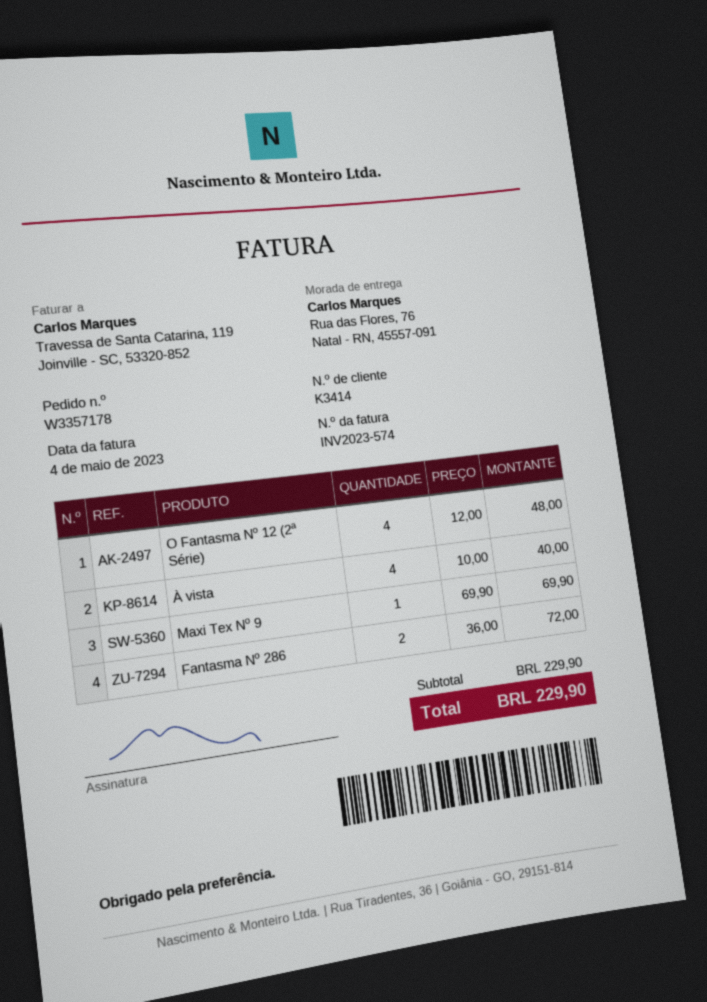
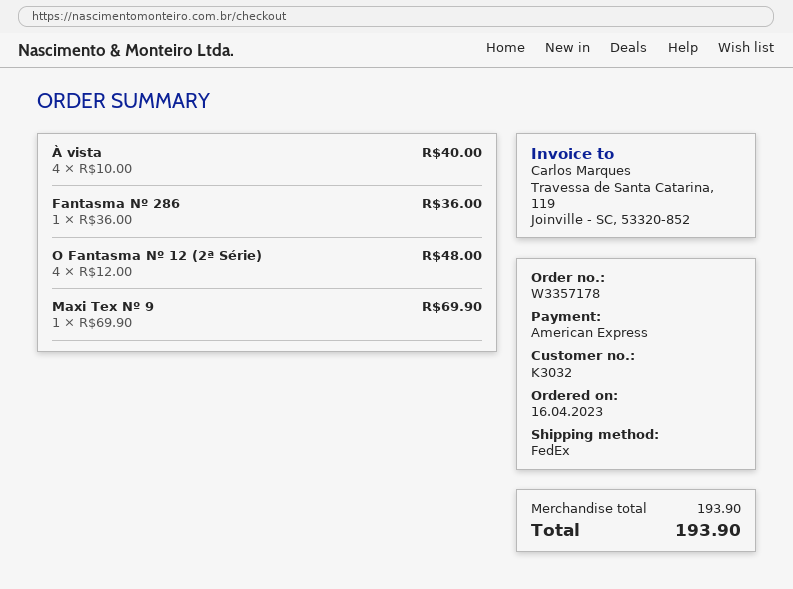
customer number: K3414 -> K3032
Fantasma Nº 286: 2 x 36.00 = 72.00 -> 1 x 36.00 = 36.00
subtotal: 229.90 -> 193.90
total: 229.90 -> 193.90

